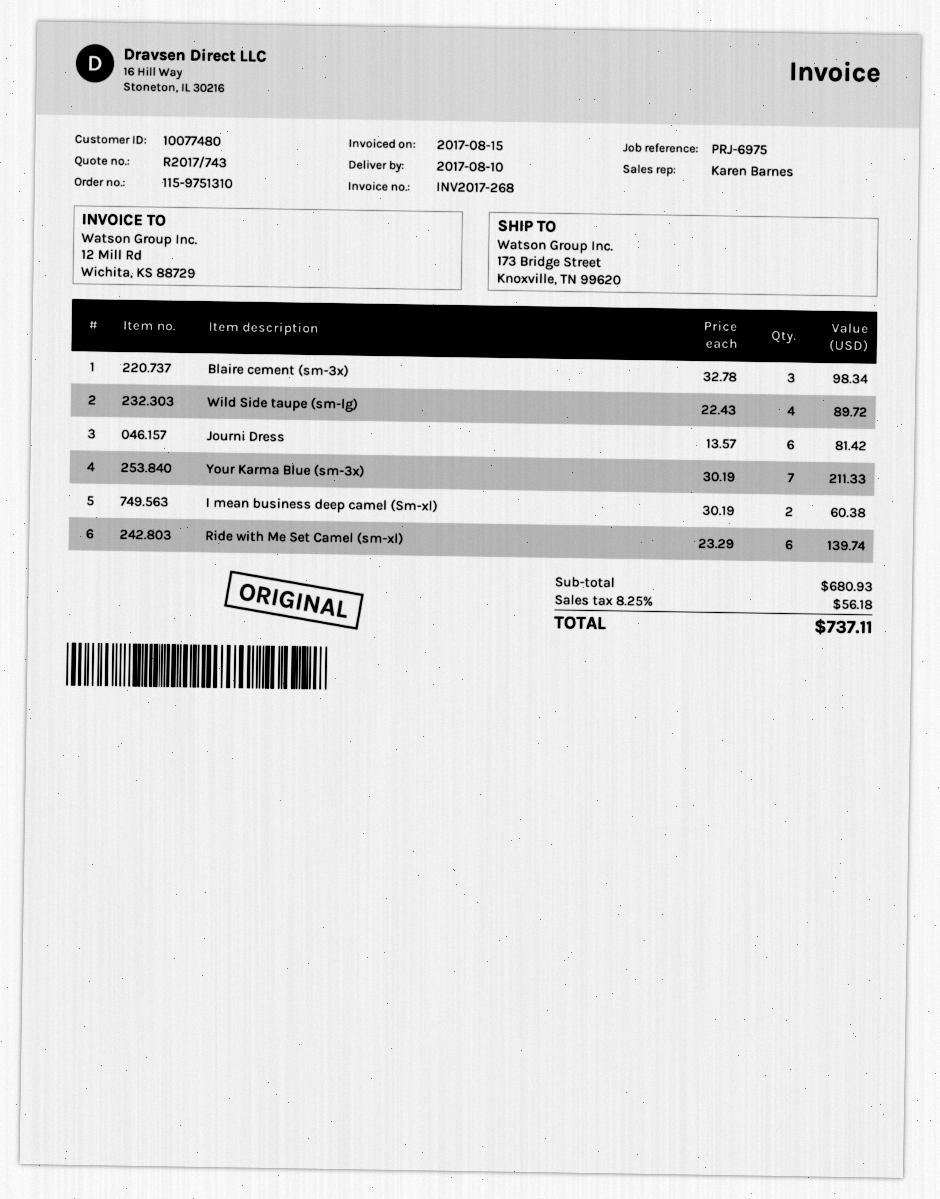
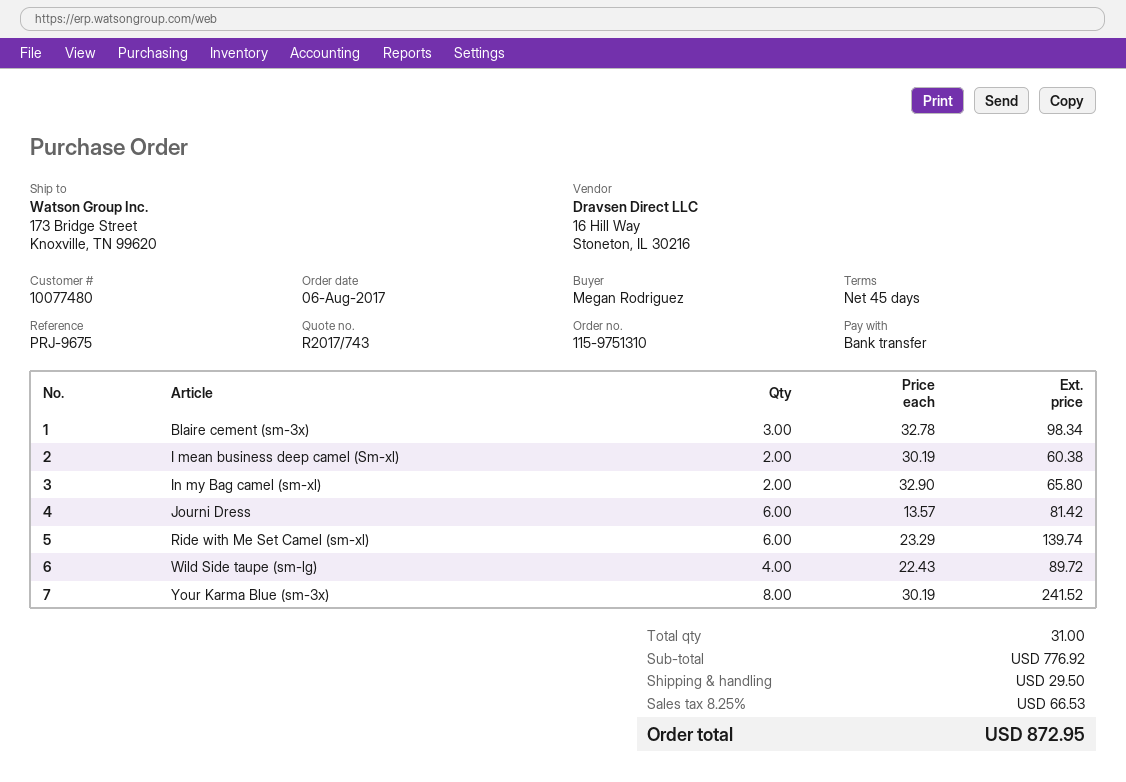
reference: PRJ-6975 -> PRJ-9675
Your Karma Blue (sm-3x): 7 x 30.19 = 211.33 -> 8 x 30.19 = 241.52
In my Bag camel (sm-xl): none -> 2 x 32.90 = 65.80
subtotal: 680.93 -> 776.92
shipping: none -> 29.50
tax: 8.25% = 56.18 -> 8.25% = 66.53
total: 737.11 -> 872.95

